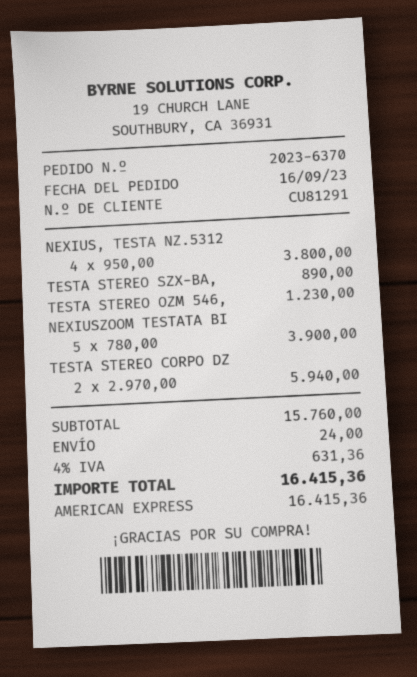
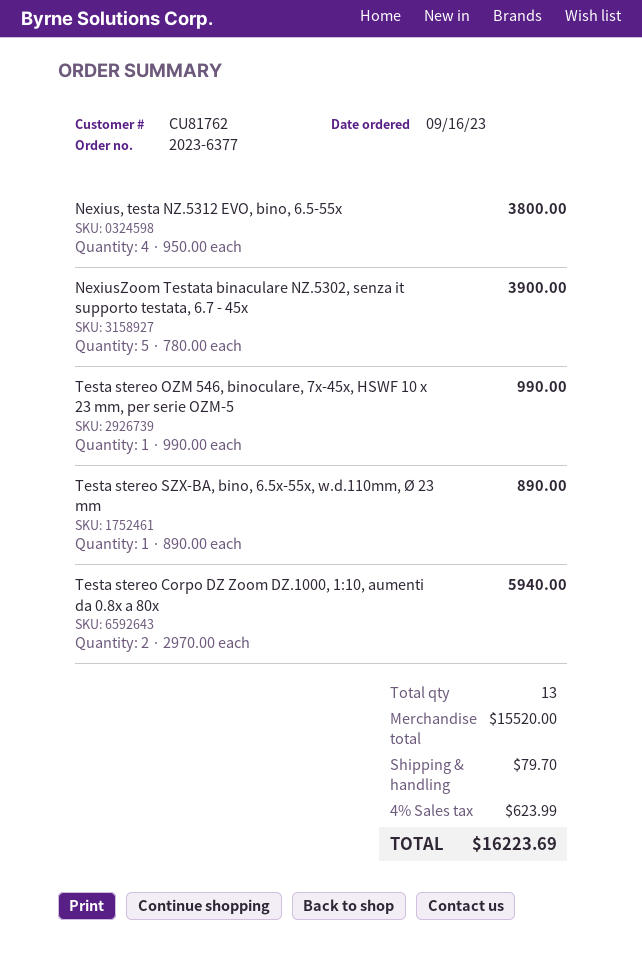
order number: 2023-6370 -> 2023-6377
customer number: CU81291 -> CU81762
TESTA STEREO OZM 546,: 1 x 1230.00 = 1230.00 -> 1 x 990.00 = 990.00
subtotal: 15760.00 -> 15520.00
shipping: 24.00 -> 79.70
tax: 4% = 631.36 -> 4% = 623.99
total: 16415.36 -> 16223.69

